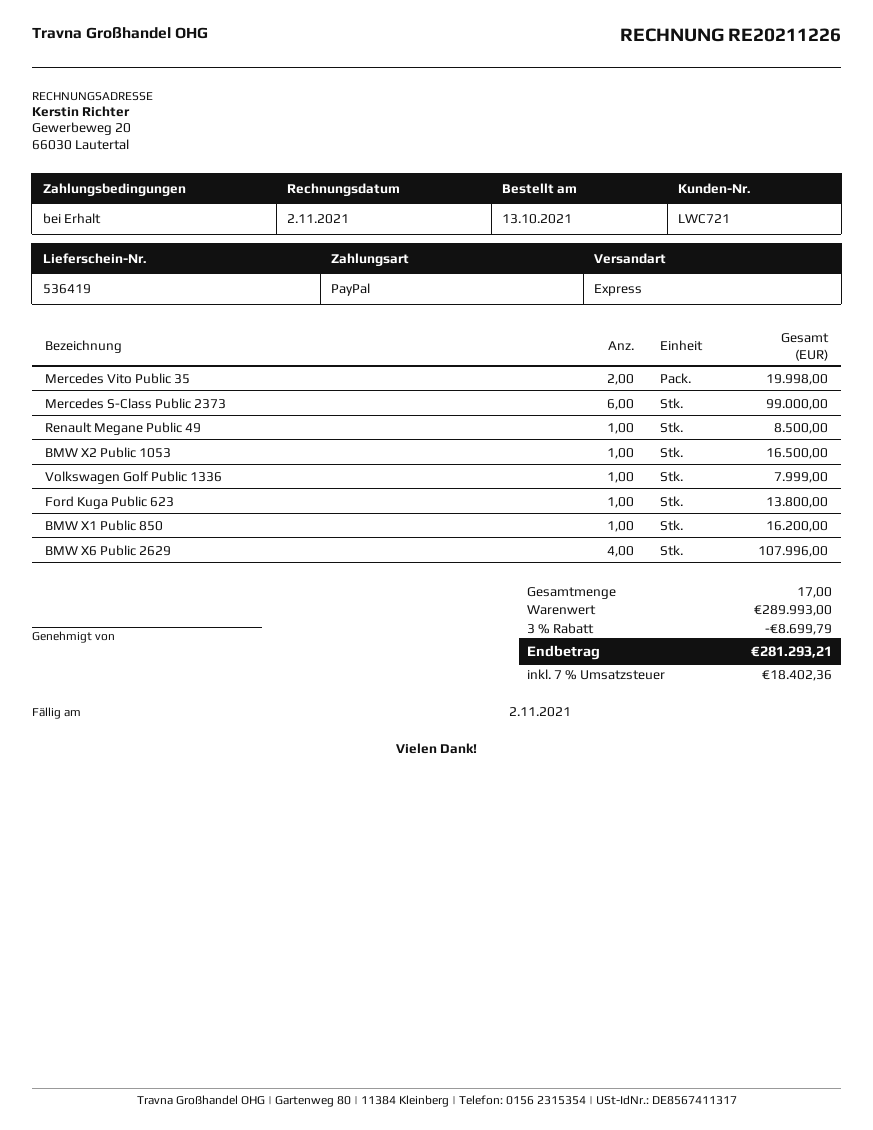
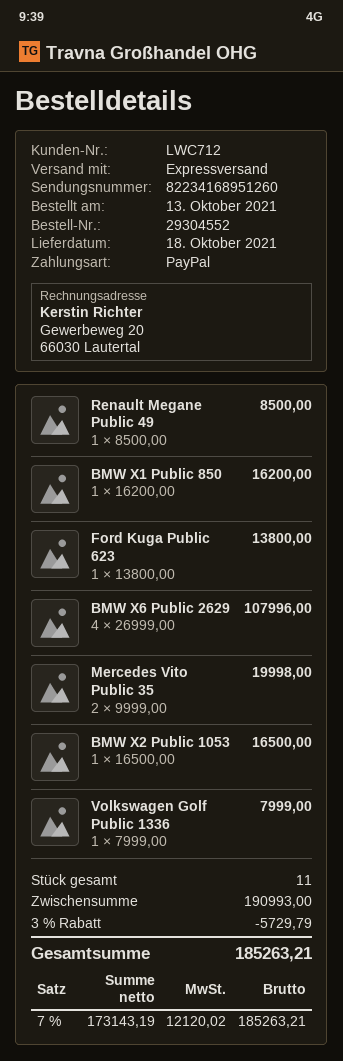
customer number: LWC721 -> LWC712
Mercedes S-Class Public 2373: 6 for 99000.00 -> none
total quantity: 17 -> 11
subtotal: 289993.00 -> 190993.00
discount: 3% = 8699.79 -> 3% = 5729.79
tax: 7% = 18402.36 -> 7% = 12120.02
total: 281293.21 -> 185263.21

